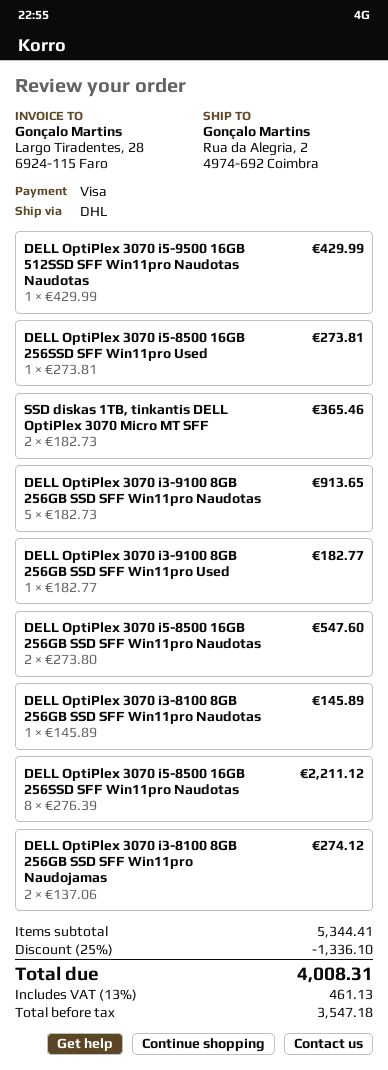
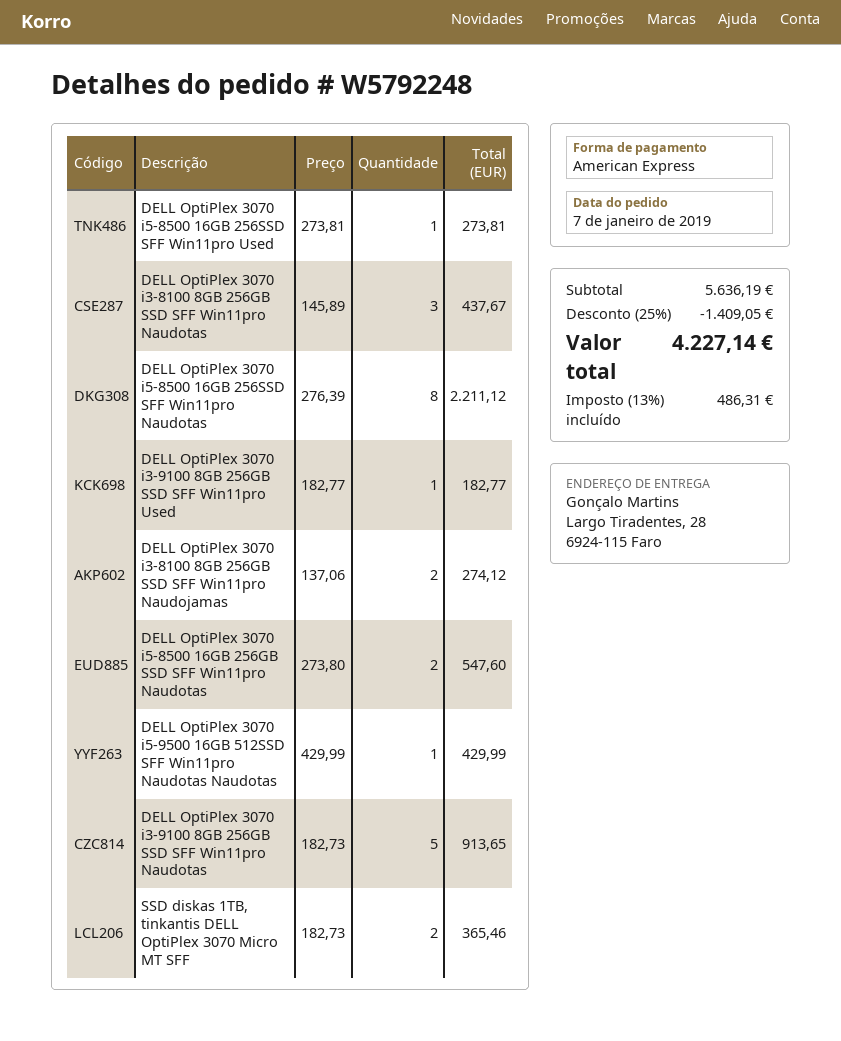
payment method: Visa -> American Express
ship to: Rua da Alegria, 2, 4974-692 Coimbra -> Largo Tiradentes, 28, 6924-115 Faro
DELL OptiPlex 3070 i3-8100 8GB 256GB SSD SFF Win11pro Naudotas: 1 x 145.89 = 145.89 -> 3 x 145.89 = 437.67
subtotal: 5344.41 -> 5636.19
discount: 25% = 1336.10 -> 25% = 1409.05
tax: 13% = 461.13 -> 13% = 486.31
total: 4008.31 -> 4227.14

